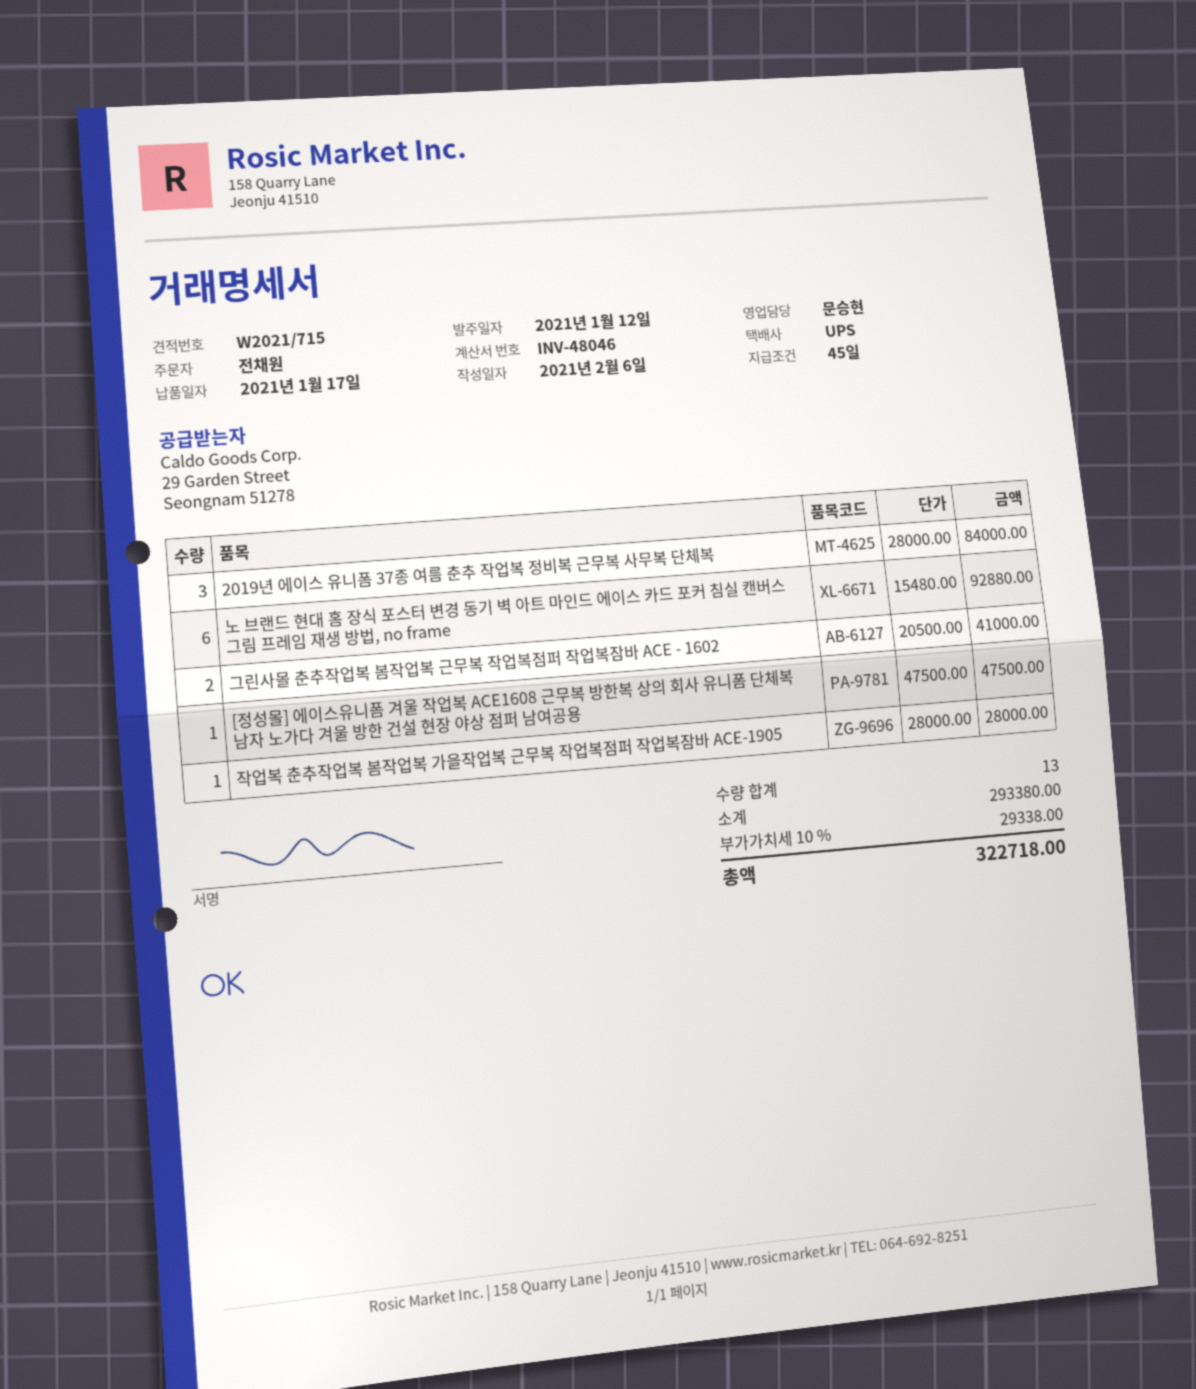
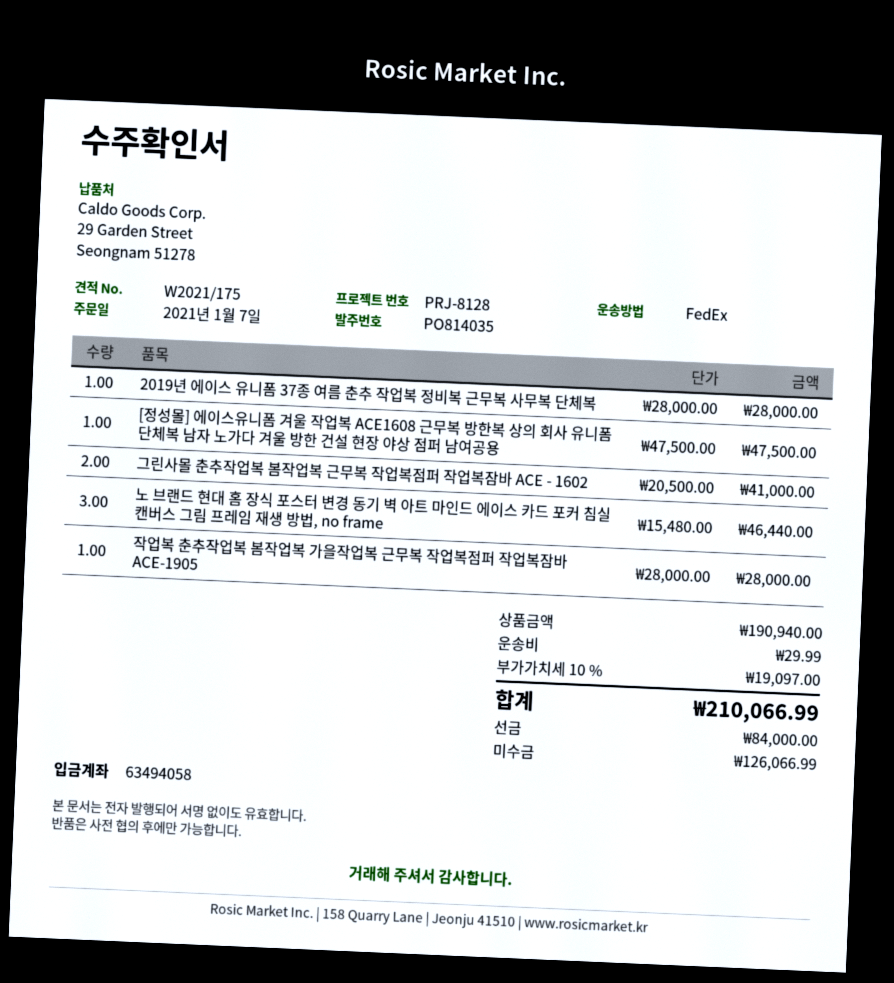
quote number: W2021/715 -> W2021/175
order date: 2021-01-12 -> 2021-01-07
shipping method: UPS -> FedEx
2019년 에이스 유니폼 37종 여름 춘추 작업복 정비복 근무복 사무복 단체복: 3 x 28000.00 = 84000.00 -> 1 x 28000.00 = 28000.00
노 브랜드 현대 홈 장식 포스터 변경 동기 벽 아트 마인드 에이스 카드 포커 침실 캔버스 그림 프레임 재생 방법, no frame: 6 x 15480.00 = 92880.00 -> 3 x 15480.00 = 46440.00
subtotal: 293380.00 -> 190940.00
shipping: none -> 29.99
tax: 10% = 29338.00 -> 10% = 19097.00
total: 322718.00 -> 210066.99

